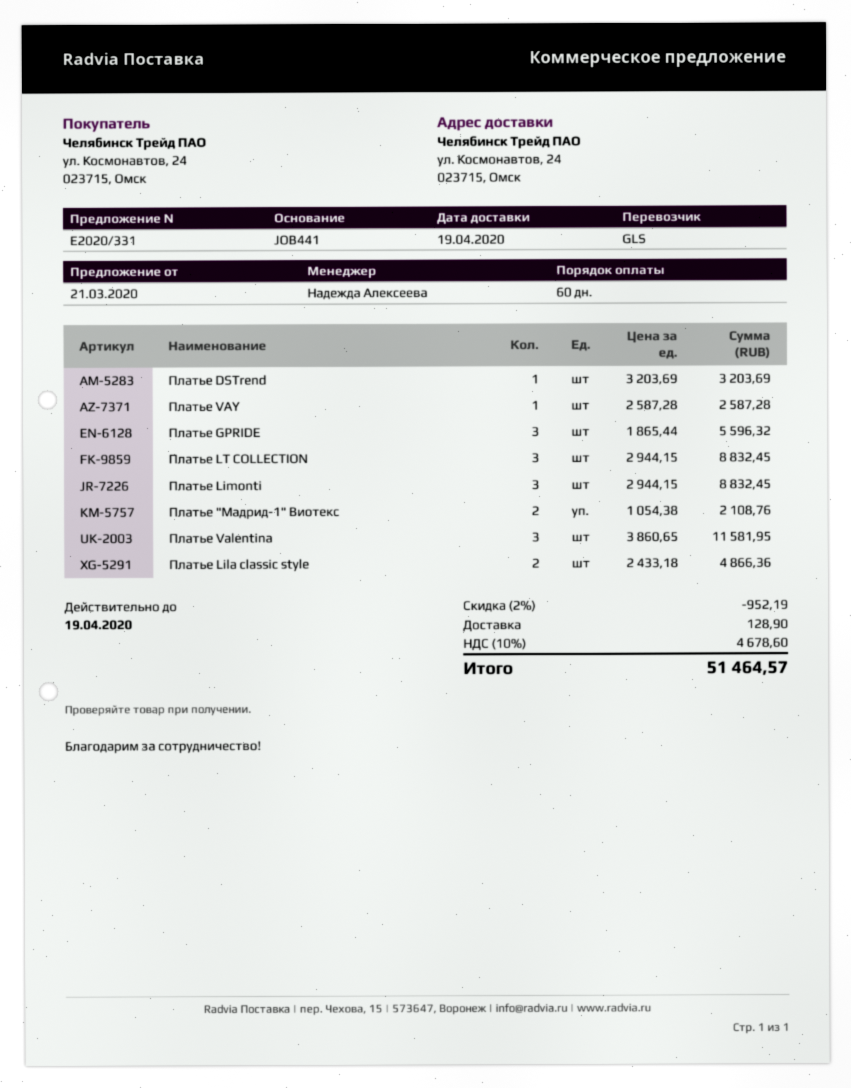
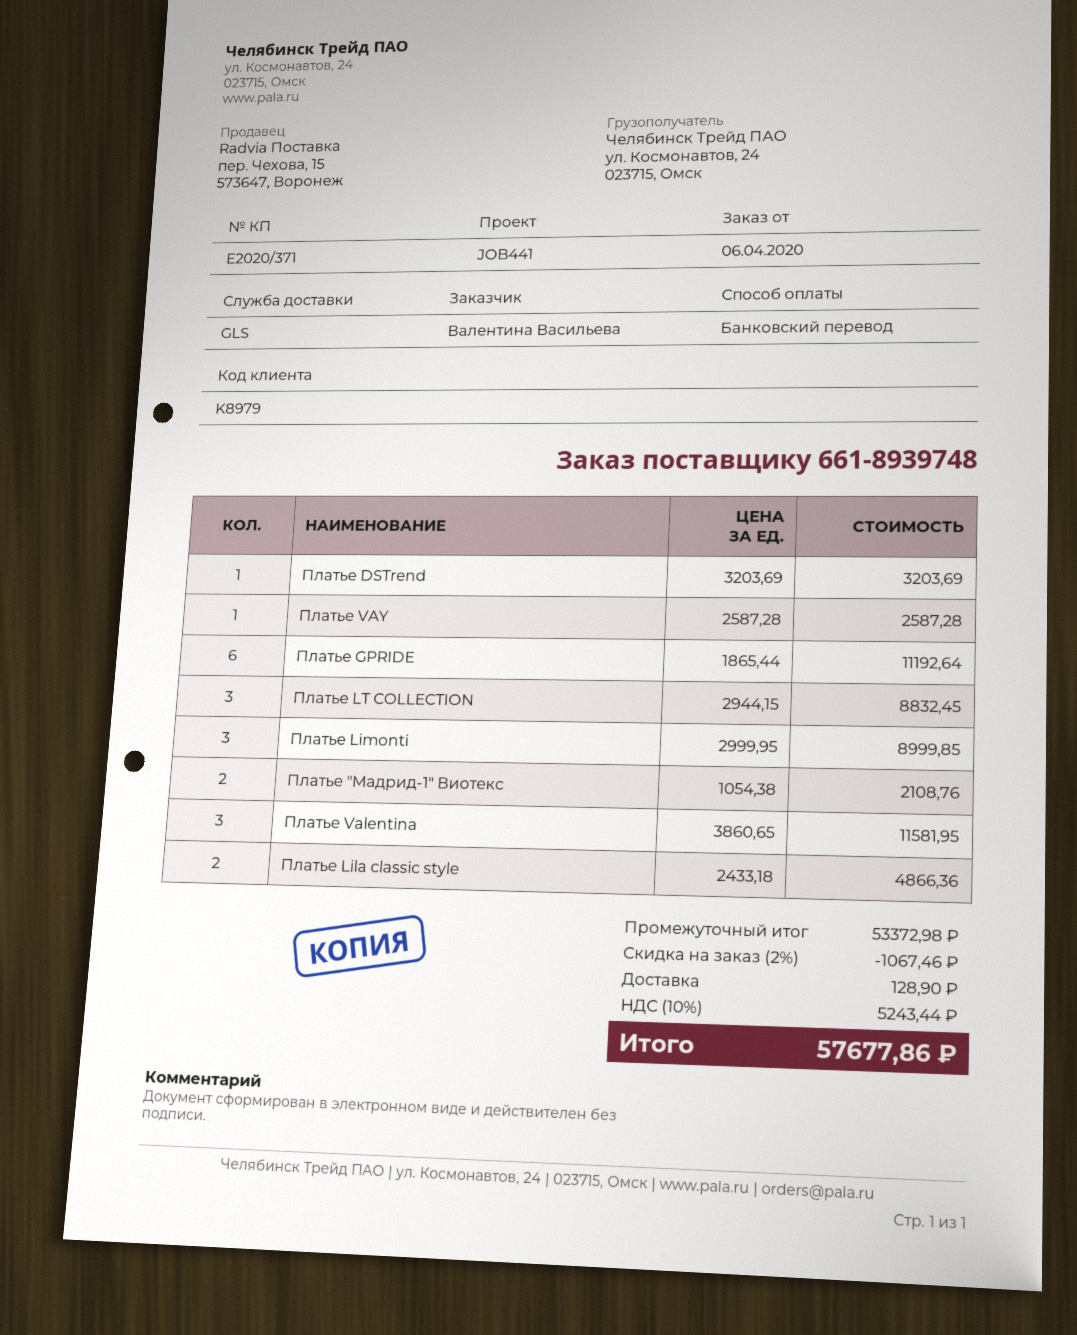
quote number: E2020/331 -> E2020/371
Платье GPRIDE: 3 x 1865.44 = 5596.32 -> 6 x 1865.44 = 11192.64
Платье Limonti: 3 x 2944.15 = 8832.45 -> 3 x 2999.95 = 8999.85
discount: 2% = 952.19 -> 2% = 1067.46
tax: 10% = 4678.60 -> 10% = 5243.44
total: 51464.57 -> 57677.86

